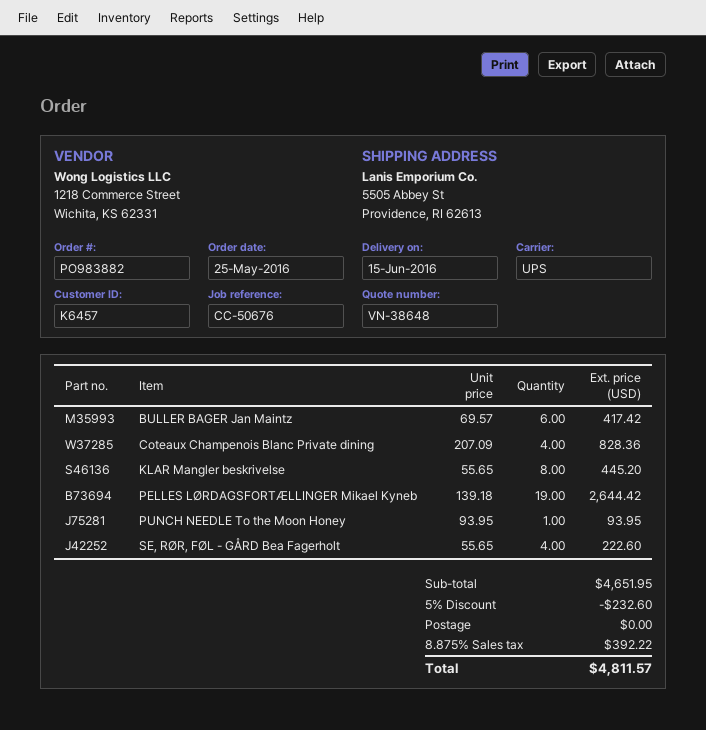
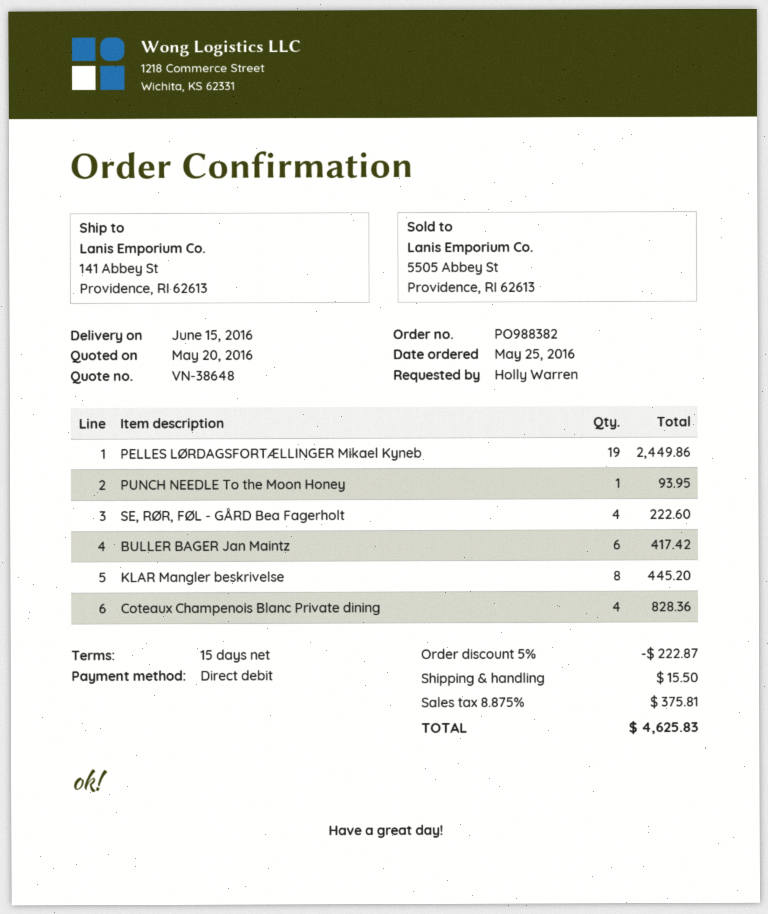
order number: PO983882 -> PO988382
ship to: 5505 Abbey St, Providence, RI 62613 -> 141 Abbey St, Providence, RI 62613
PELLES LØRDAGSFORTÆLLINGER Mikael Kyneb: 19 for 2644.42 -> 19 for 2449.86
discount: 5% = 232.60 -> 5% = 222.87
shipping: 0.00 -> 15.50
tax: 8.875% = 392.22 -> 8.875% = 375.81
total: 4811.57 -> 4625.83

